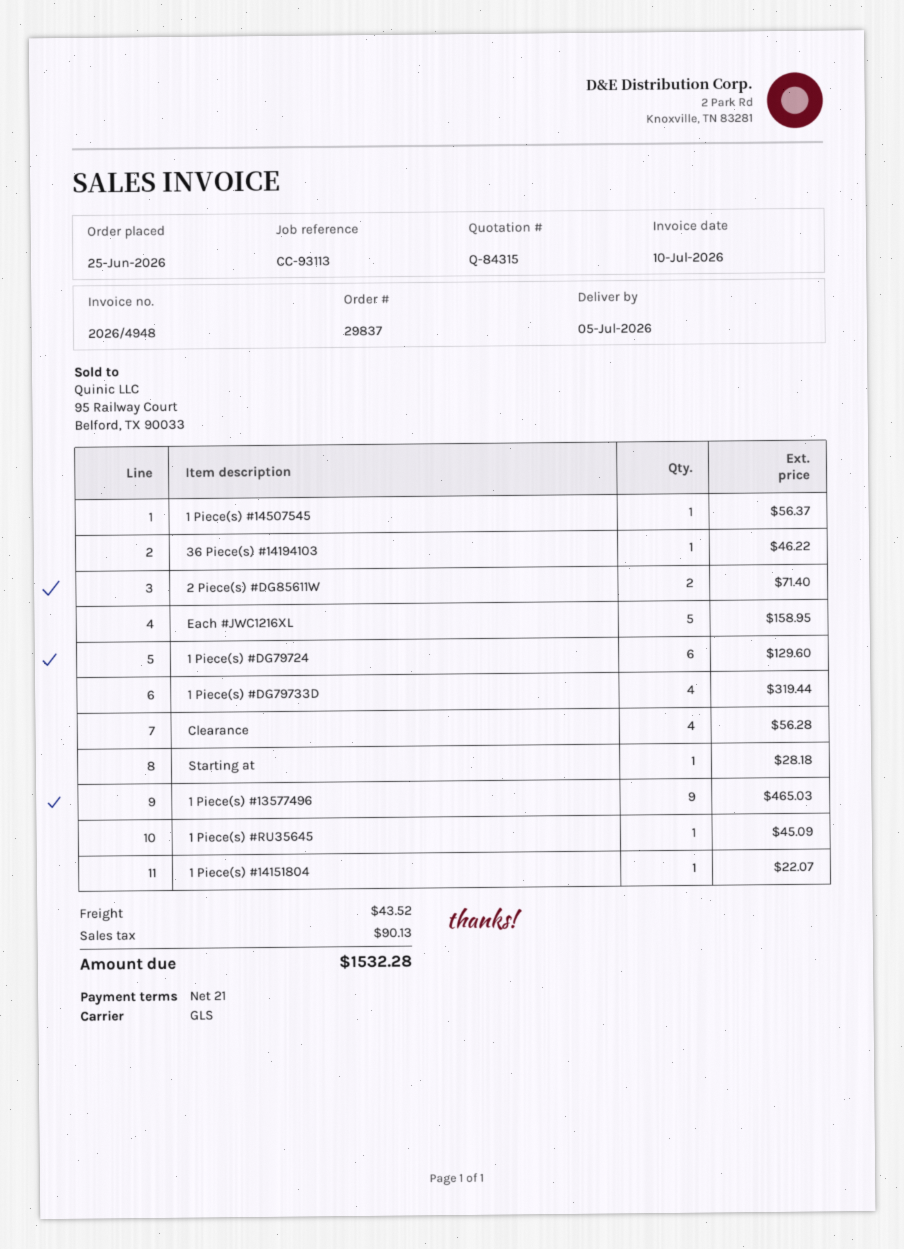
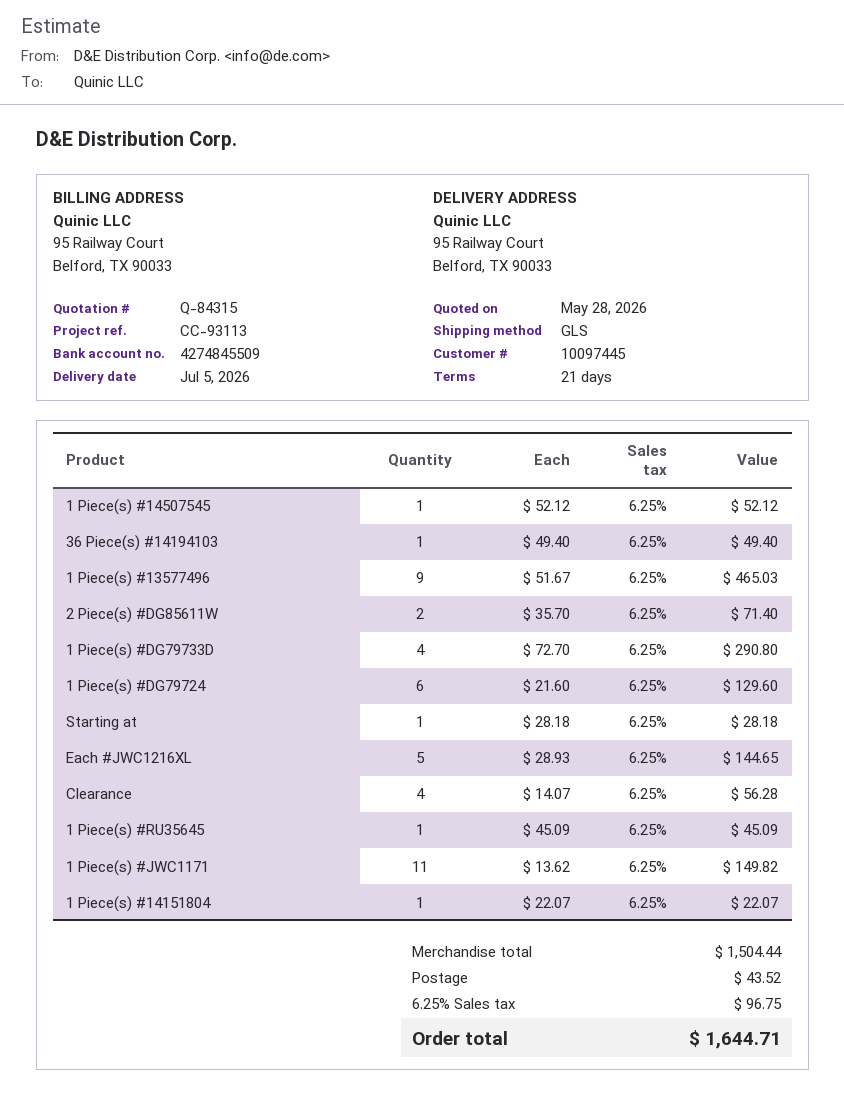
1 Piece(s) #14507545: 1 for 56.37 -> 1 for 52.12
36 Piece(s) #14194103: 1 for 46.22 -> 1 for 49.40
Each #JWC1216XL: 5 for 158.95 -> 5 for 144.65
1 Piece(s) #DG79733D: 4 for 319.44 -> 4 for 290.80
1 Piece(s) #JWC1171: none -> 11 for 149.82
tax: 90.13 -> 96.75
total: 1532.28 -> 1644.71

